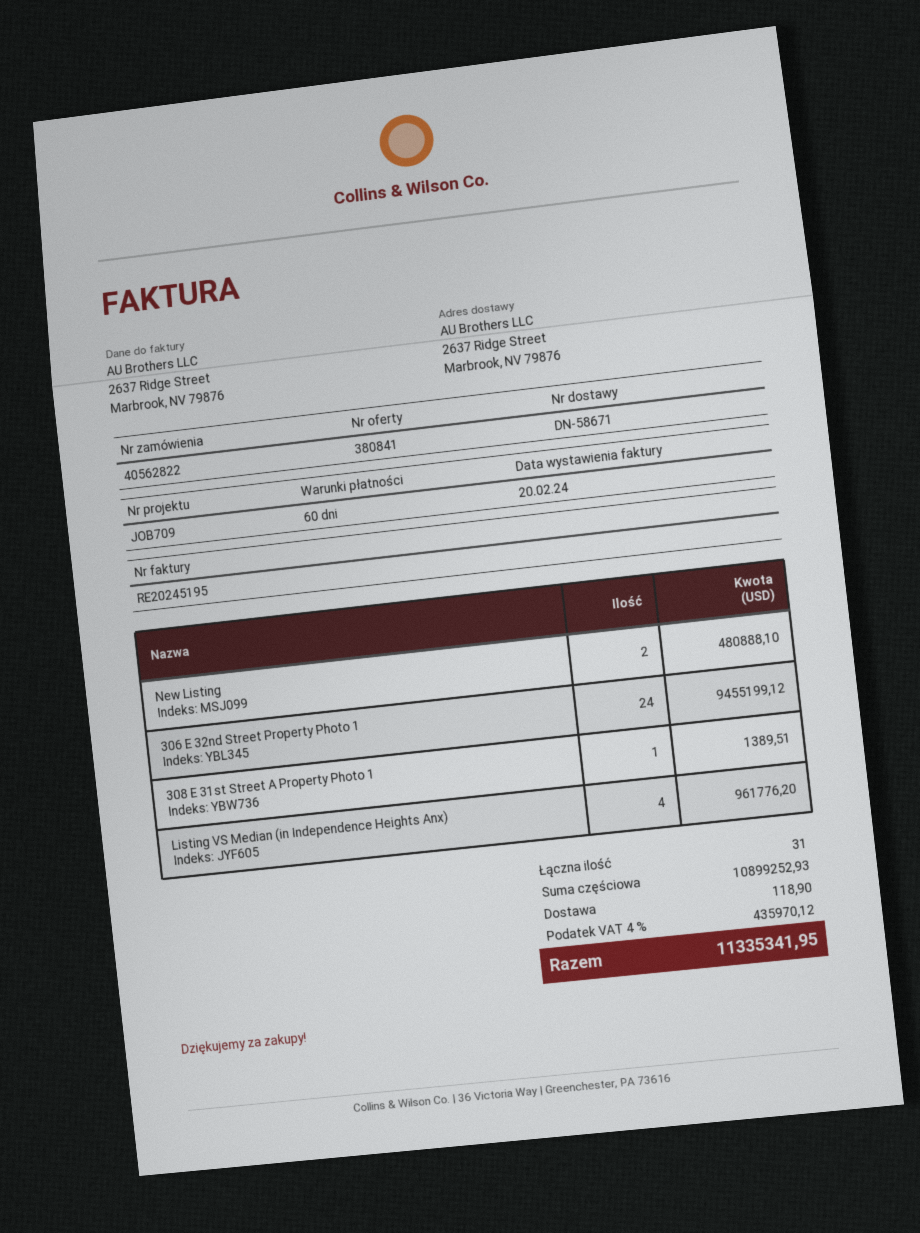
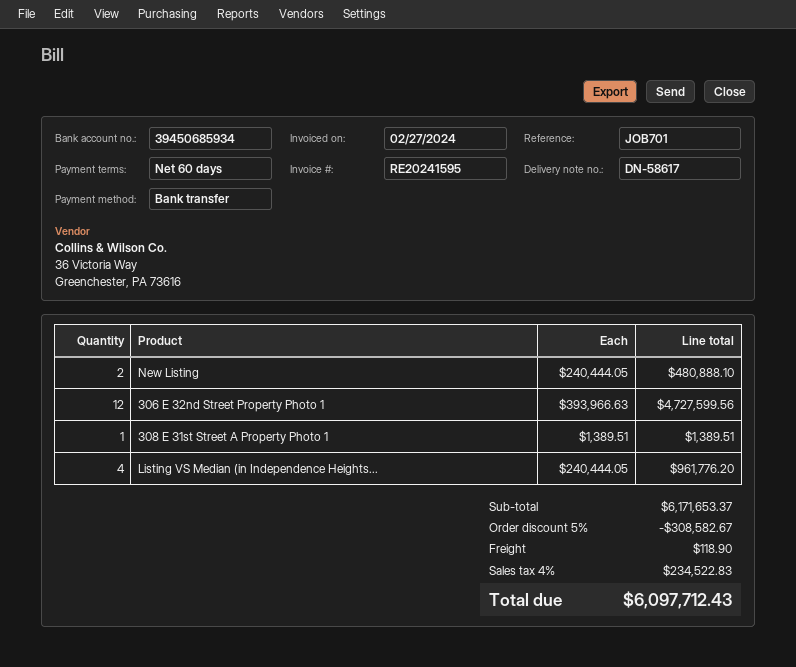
delivery note number: DN-58671 -> DN-58617
invoice number: RE20245195 -> RE20241595
invoice date: 2024-02-20 -> 2024-02-27
reference: JOB709 -> JOB701
306 E 32nd Street Property Photo 1: 24 for 9455199.12 -> 12 for 4727599.56
subtotal: 10899252.93 -> 6171653.37
discount: none -> 5% = 308582.67
tax: 4% = 435970.12 -> 4% = 234522.83
total: 11335341.95 -> 6097712.43

